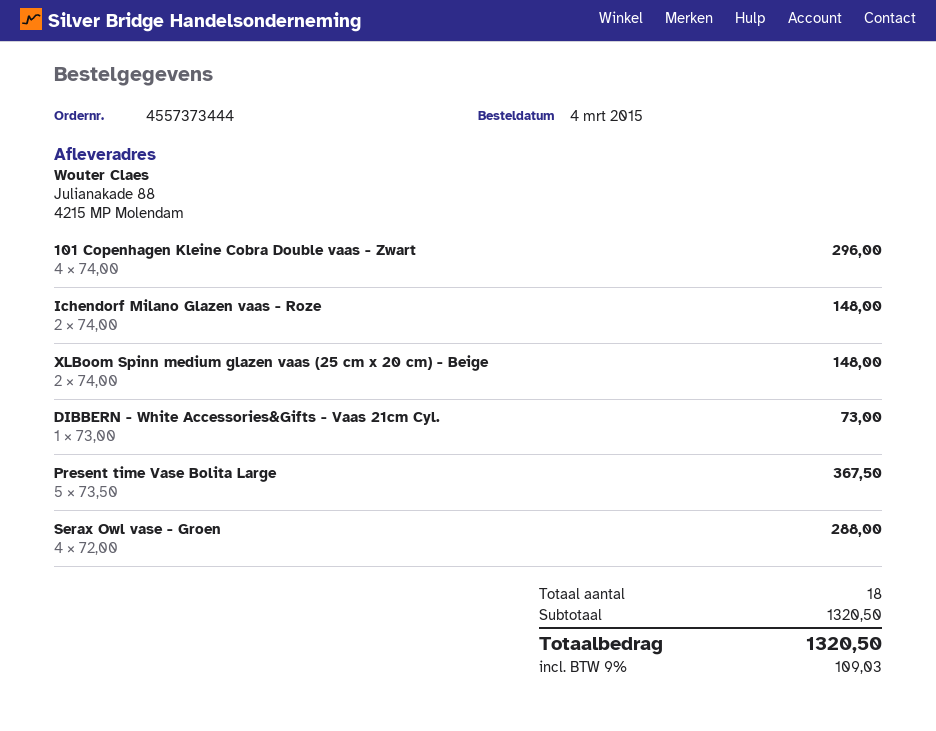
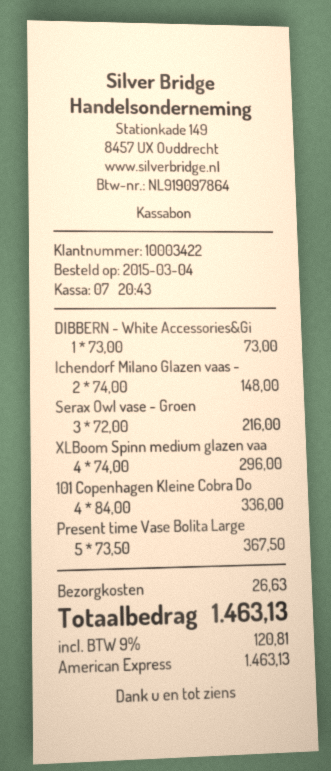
101 Copenhagen Kleine Cobra Double vaas - Zwart: 4 x 74.00 = 296.00 -> 4 x 84.00 = 336.00
XLBoom Spinn medium glazen vaas (25 cm x 20 cm) - Beige: 2 x 74.00 = 148.00 -> 4 x 74.00 = 296.00
Serax Owl vase - Groen: 4 x 72.00 = 288.00 -> 3 x 72.00 = 216.00
shipping: none -> 26.63
tax: 9% = 109.03 -> 9% = 120.81
total: 1320.50 -> 1463.13

